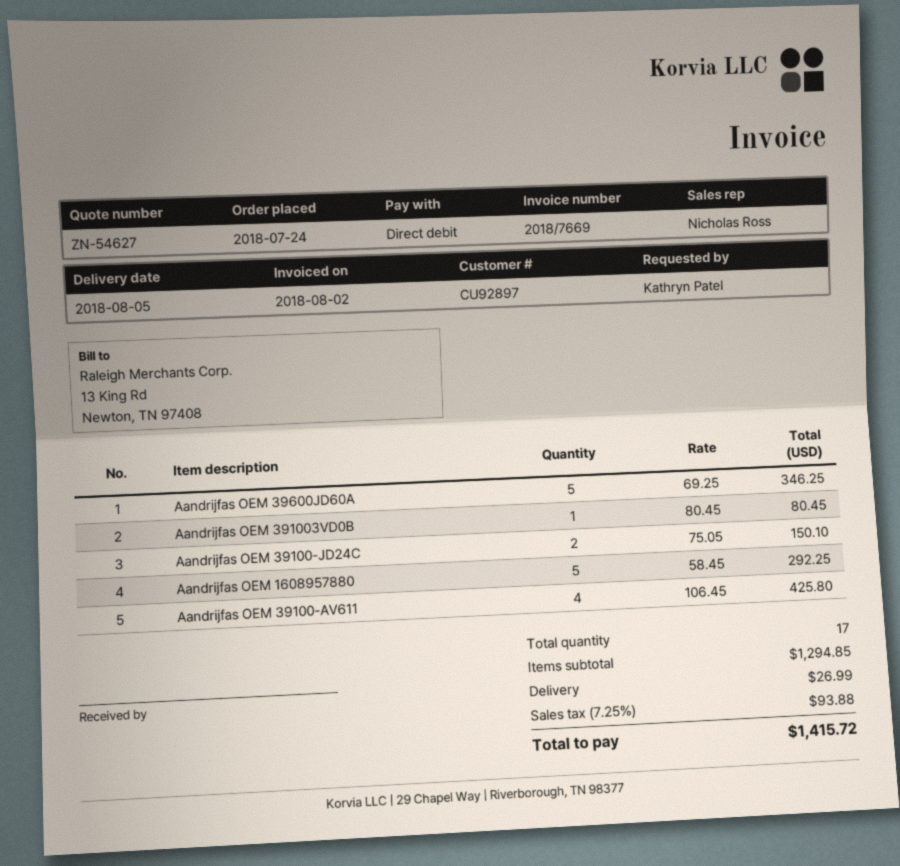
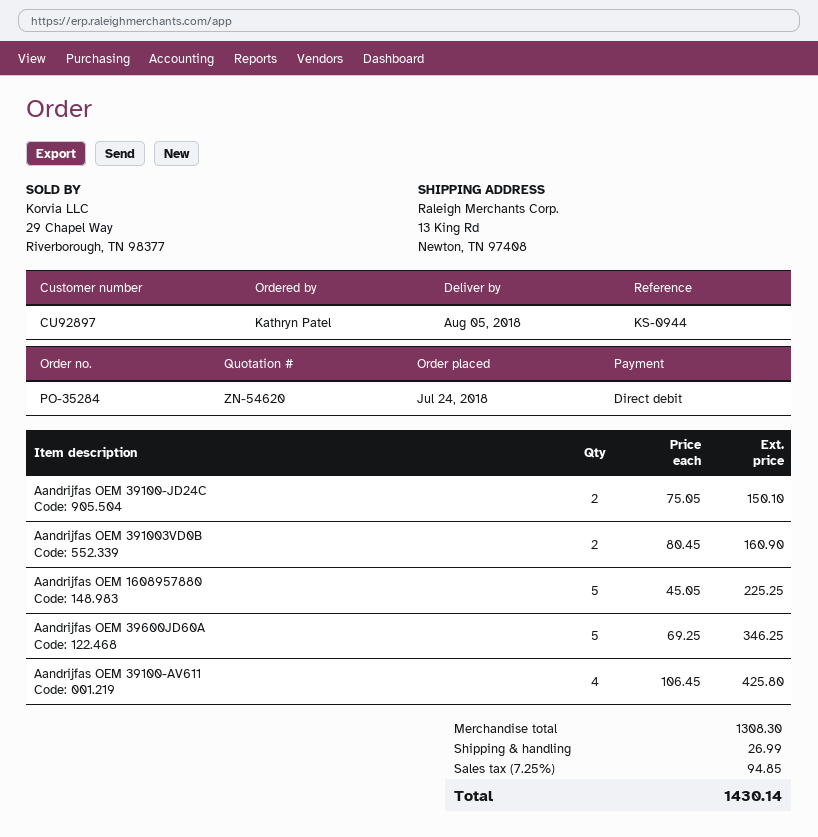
quote number: ZN-54627 -> ZN-54620
Aandrijfas OEM 391003VD0B: 1 x 80.45 = 80.45 -> 2 x 80.45 = 160.90
Aandrijfas OEM 1608957880: 5 x 58.45 = 292.25 -> 5 x 45.05 = 225.25
subtotal: 1294.85 -> 1308.30
tax: 7.25% = 93.88 -> 7.25% = 94.85
total: 1415.72 -> 1430.14

